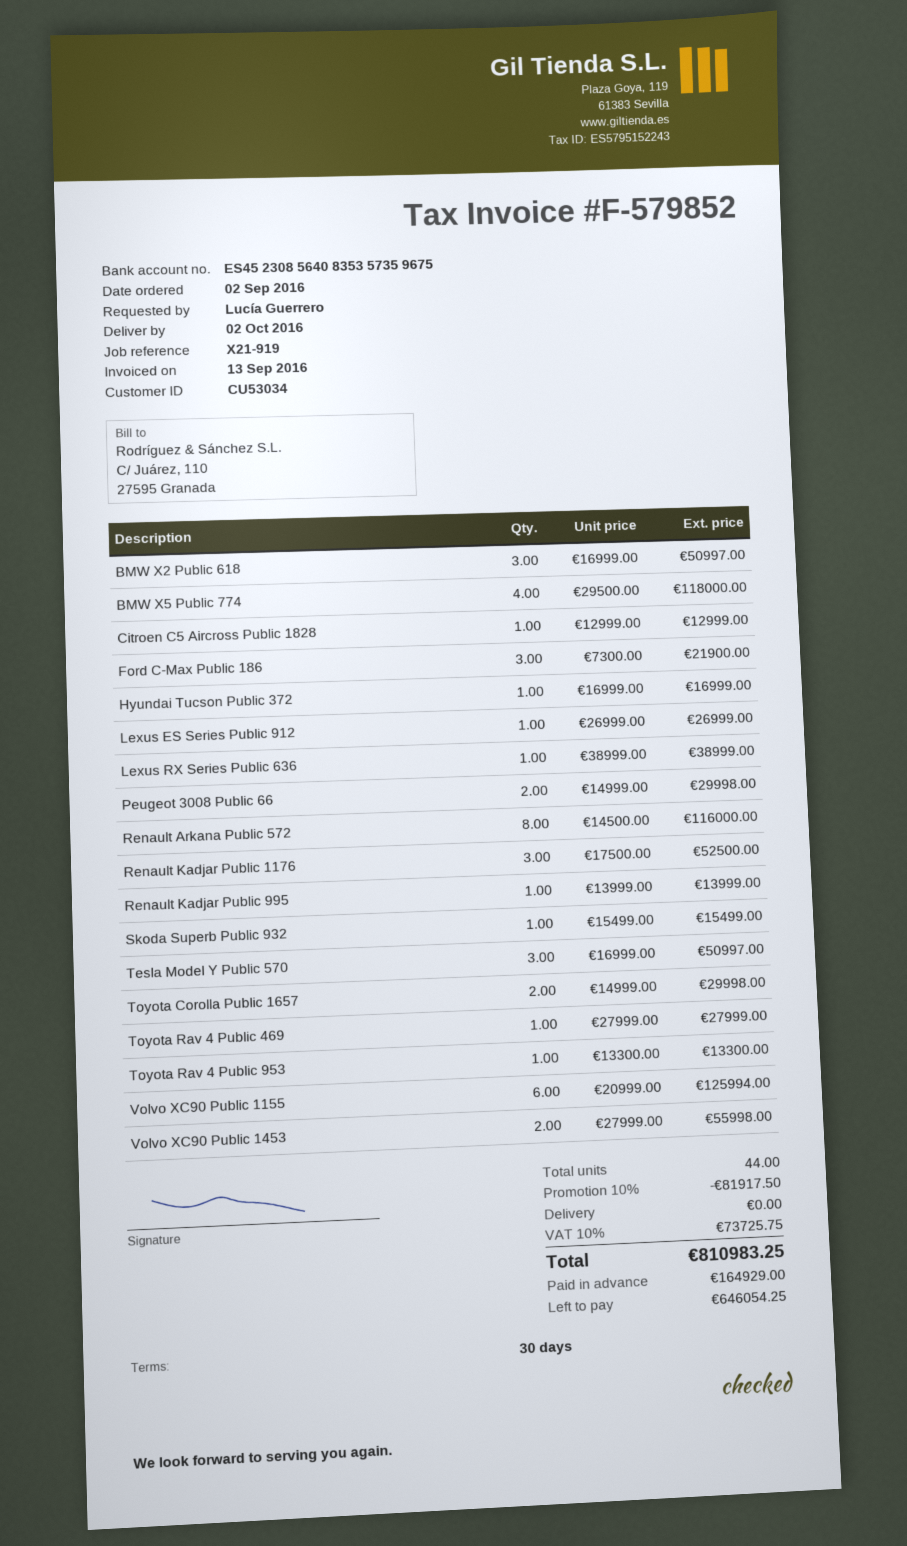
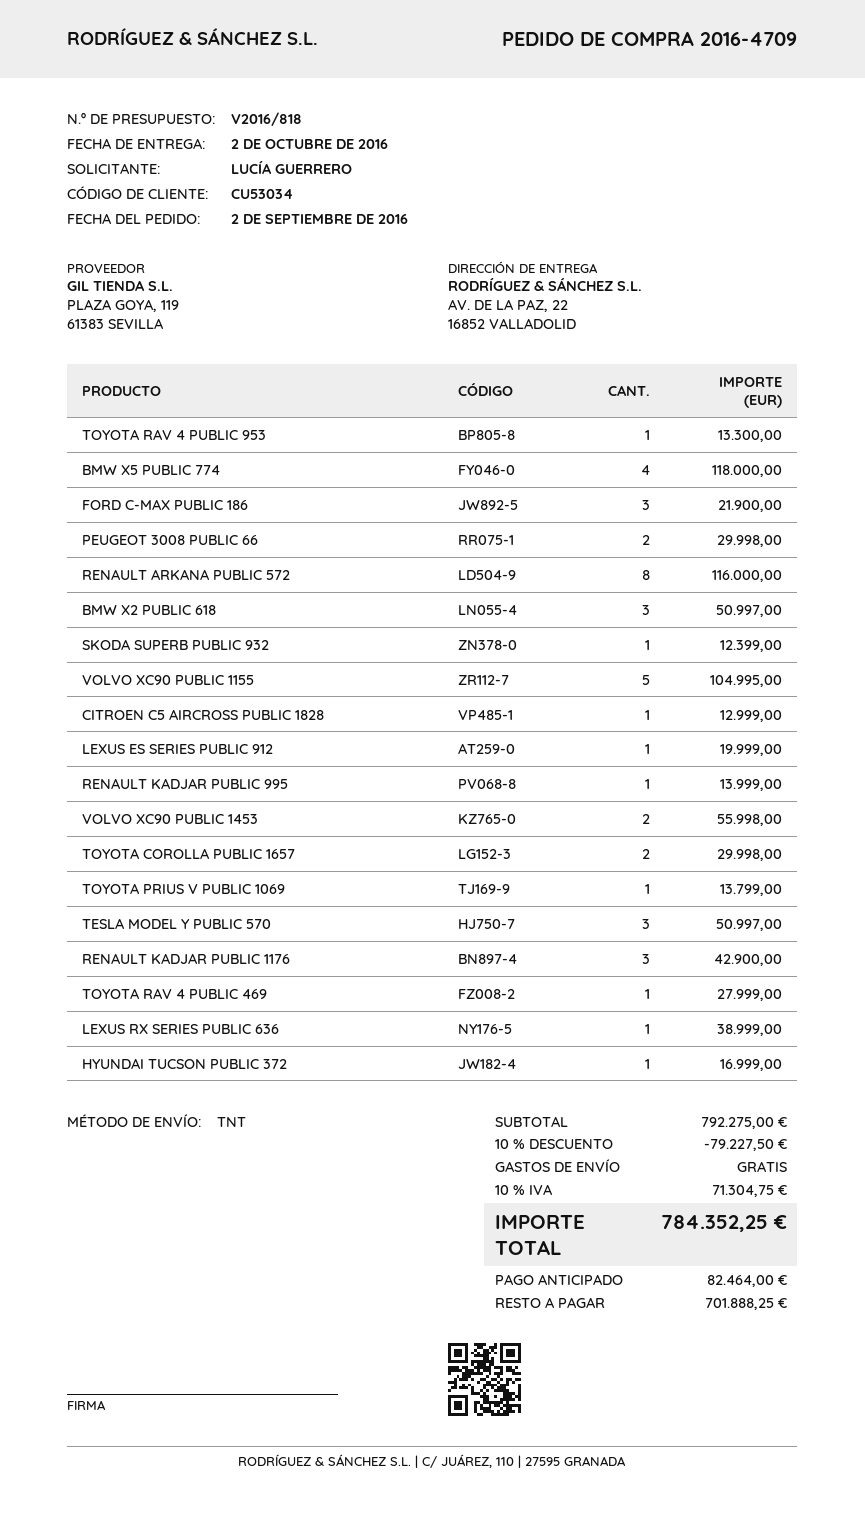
Lexus ES Series Public 912: 1 for 26999.00 -> 1 for 19999.00
Renault Kadjar Public 1176: 3 for 52500.00 -> 3 for 42900.00
Skoda Superb Public 932: 1 for 15499.00 -> 1 for 12399.00
Volvo XC90 Public 1155: 6 for 125994.00 -> 5 for 104995.00
TOYOTA PRIUS V PUBLIC 1069: none -> 1 for 13799.00
discount: 10% = 81917.50 -> 10% = 79227.50
tax: 10% = 73725.75 -> 10% = 71304.75
total: 810983.25 -> 784352.25
deposit: 164929.00 -> 82464.00
balance: 646054.25 -> 701888.25

